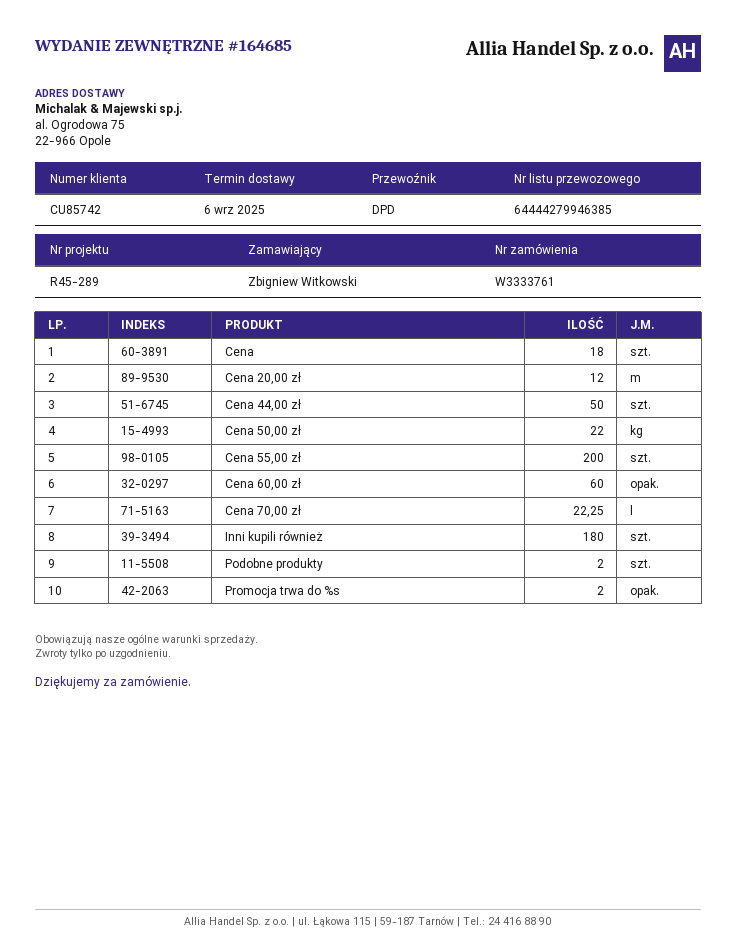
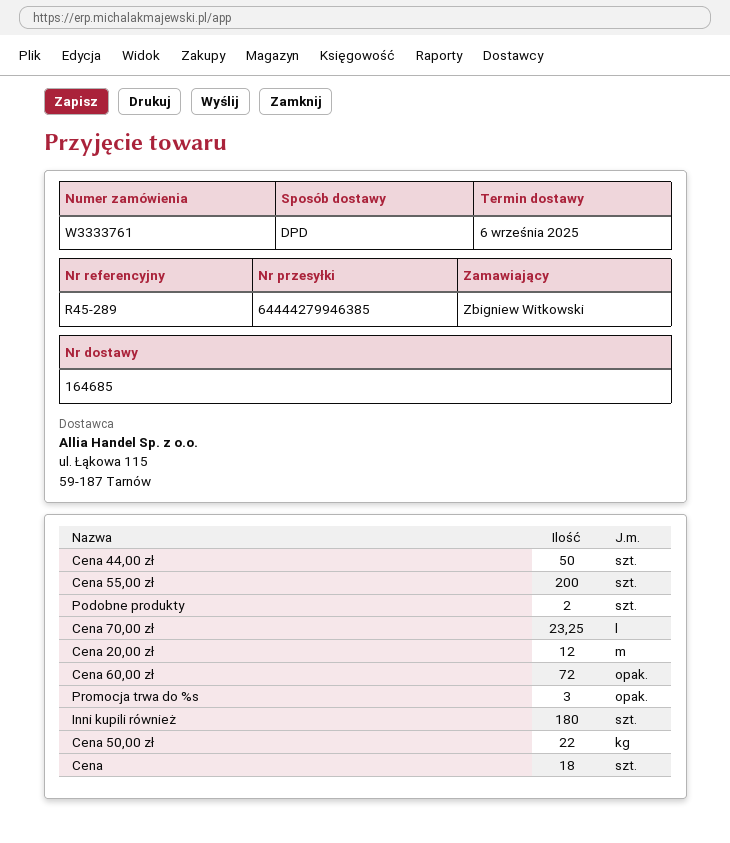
Cena 60,00 zł: 60 -> 72
Cena 70,00 zł: 22.25 -> 23.25
Promocja trwa do %s: 2 -> 3

